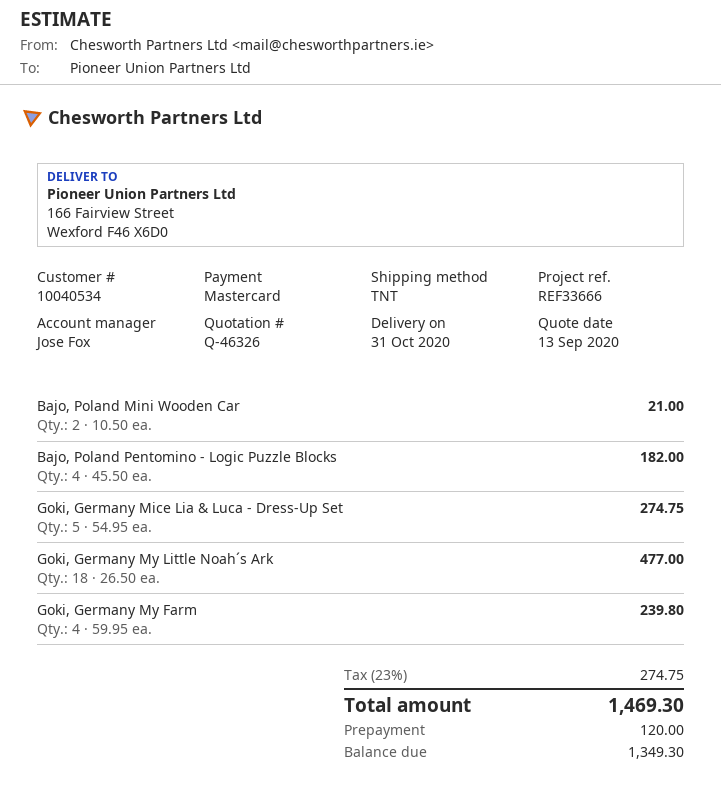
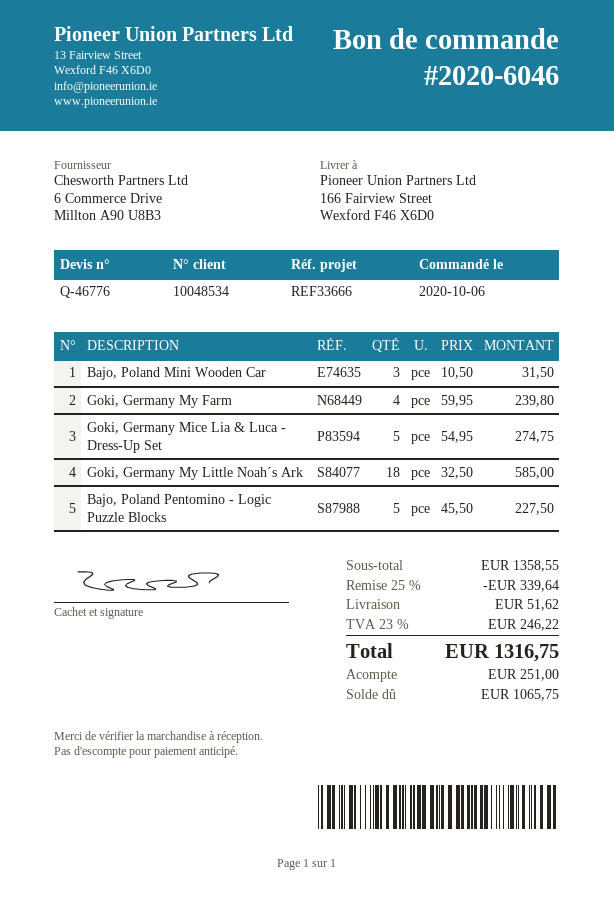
quote number: Q-46326 -> Q-46776
customer number: 10040534 -> 10048534
Bajo, Poland Mini Wooden Car: 2 x 10.50 = 21.00 -> 3 x 10.50 = 31.50
Bajo, Poland Pentomino - Logic Puzzle Blocks: 4 x 45.50 = 182.00 -> 5 x 45.50 = 227.50
Goki, Germany My Little Noah´s Ark: 18 x 26.50 = 477.00 -> 18 x 32.50 = 585.00
discount: none -> 25% = 339.64
shipping: none -> 51.62
tax: 23% = 274.75 -> 23% = 246.22
total: 1469.30 -> 1316.75
deposit: 120.00 -> 251.00
balance: 1349.30 -> 1065.75

